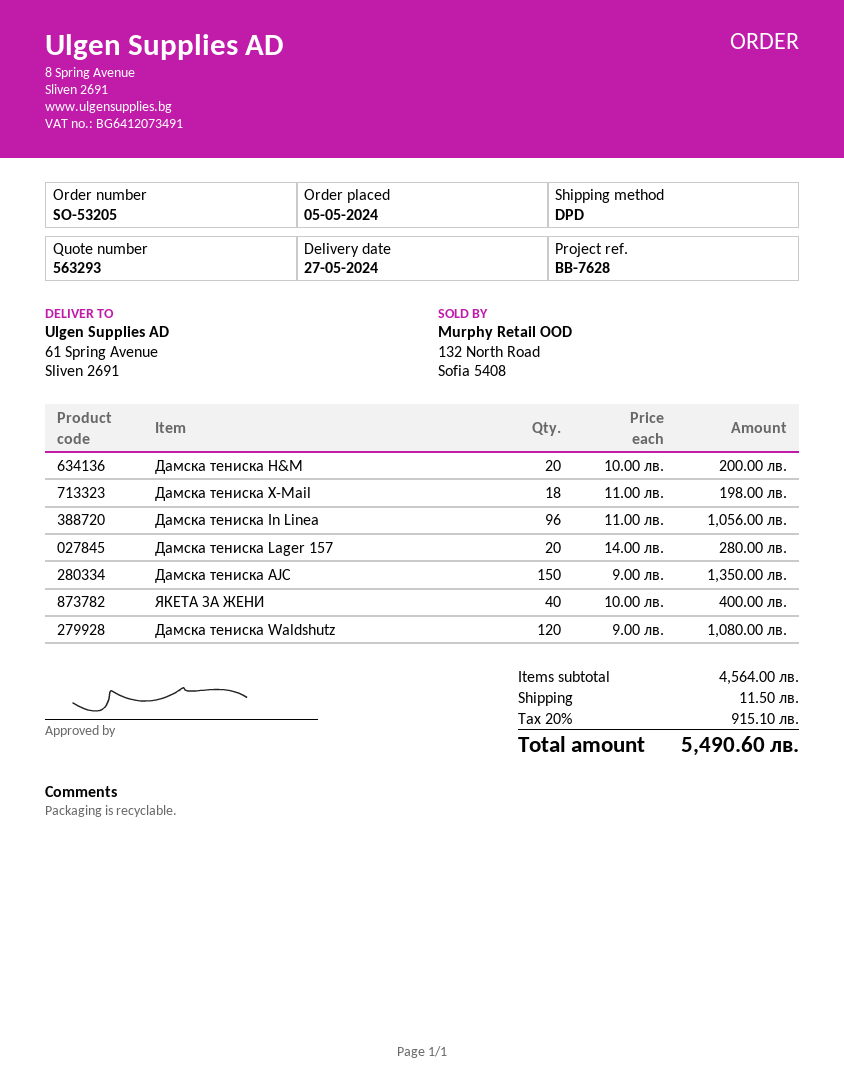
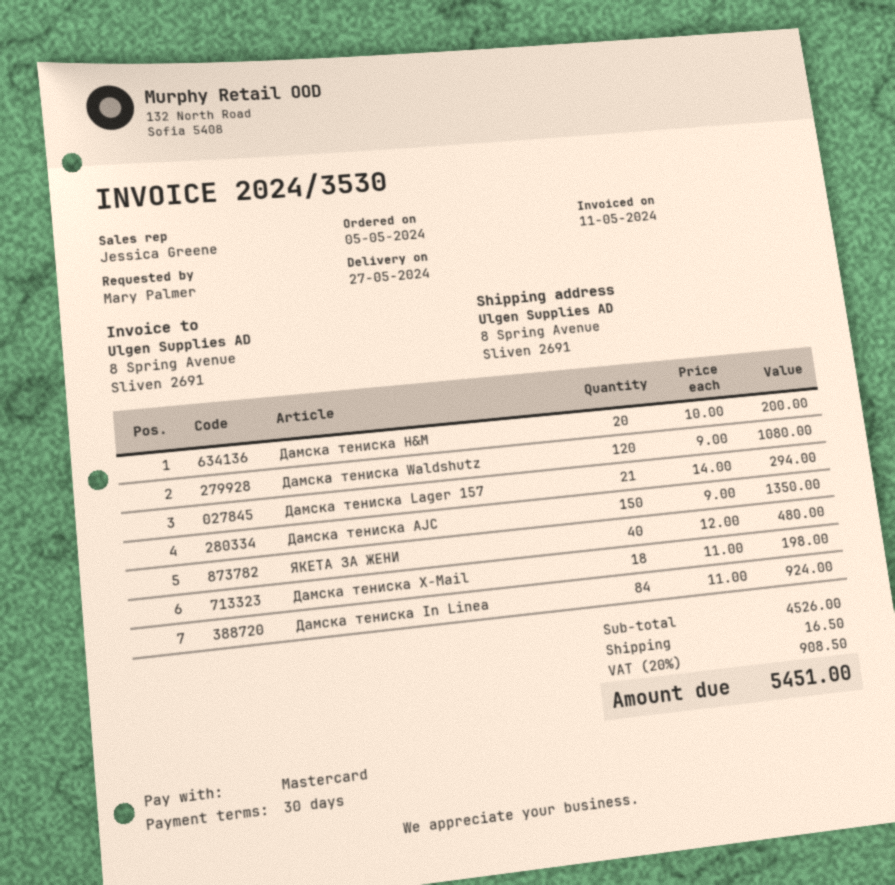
ship to: 61 Spring Avenue, Sliven 2691 -> 8 Spring Avenue, Sliven 2691
Дамска тениска In Linea: 96 x 11.00 = 1056.00 -> 84 x 11.00 = 924.00
Дамска тениска Lager 157: 20 x 14.00 = 280.00 -> 21 x 14.00 = 294.00
ЯКЕТА ЗА ЖЕНИ: 40 x 10.00 = 400.00 -> 40 x 12.00 = 480.00
subtotal: 4564.00 -> 4526.00
shipping: 11.50 -> 16.50
tax: 20% = 915.10 -> 20% = 908.50
total: 5490.60 -> 5451.00

